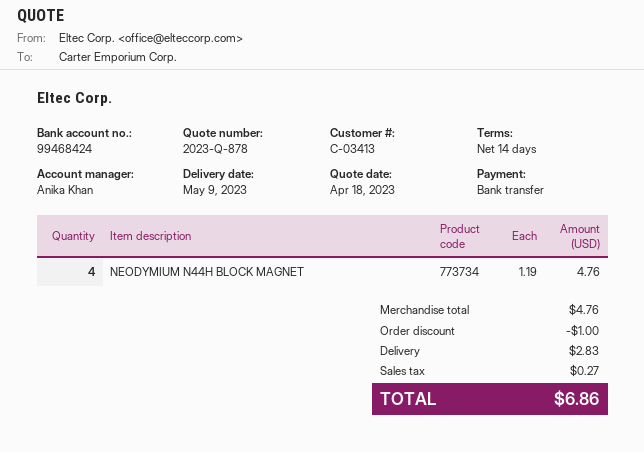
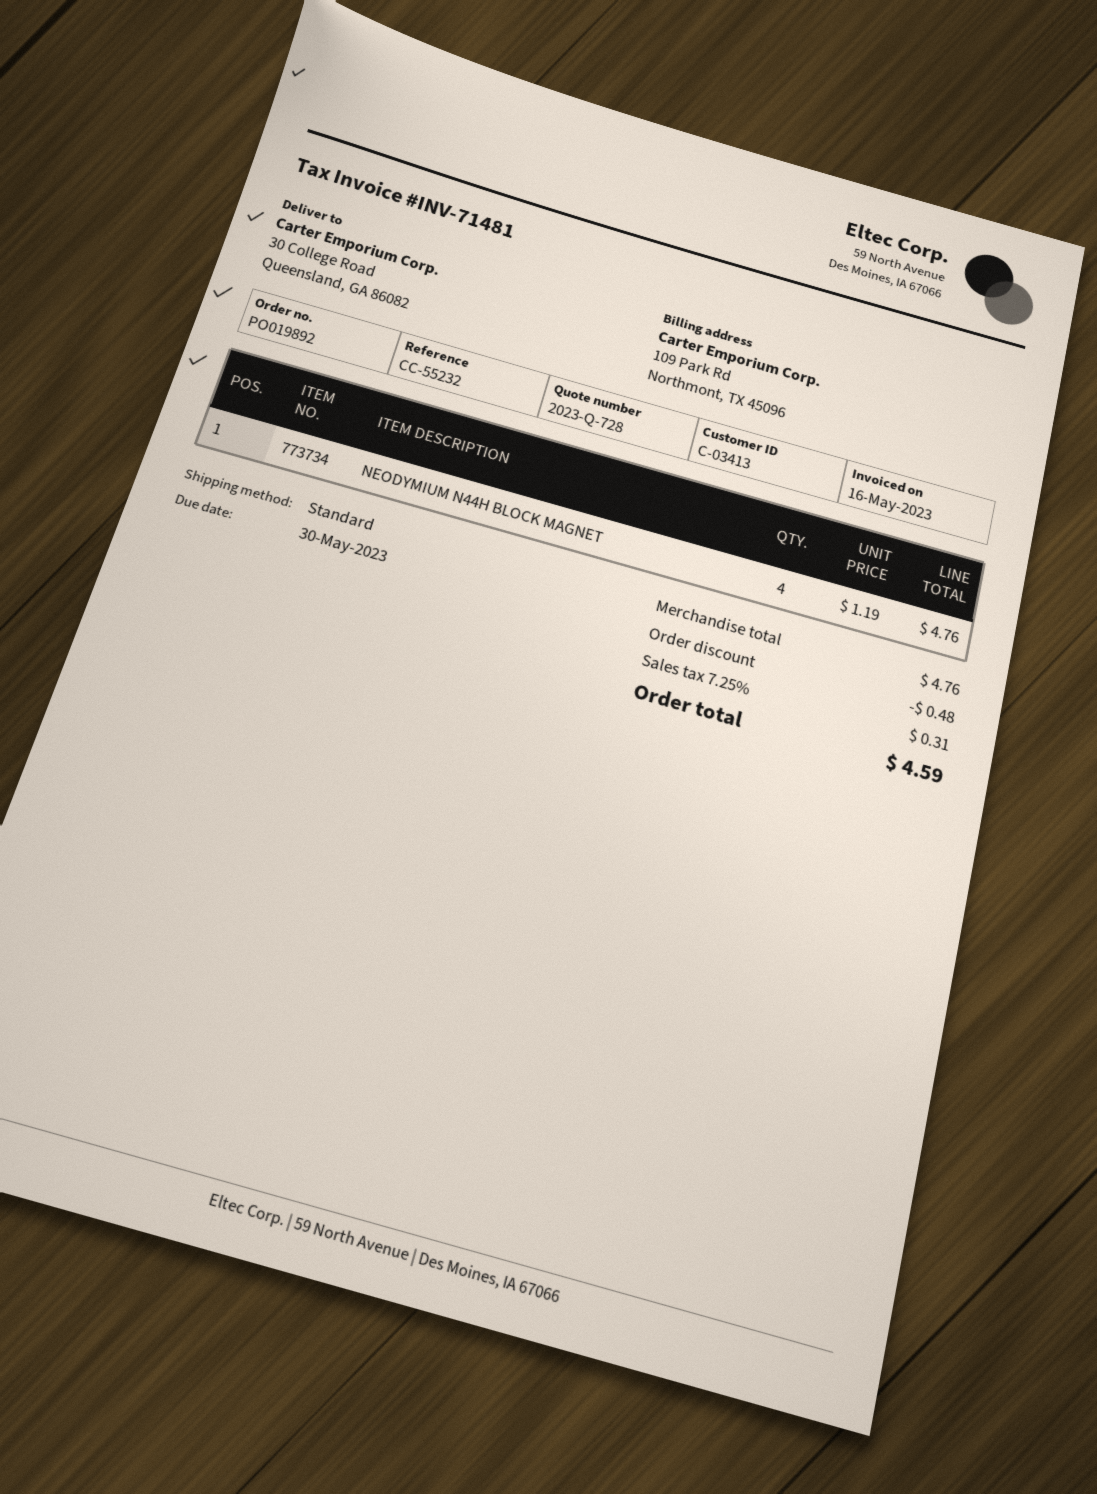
quote number: 2023-Q-878 -> 2023-Q-728
discount: 1.00 -> 0.48
shipping: 2.83 -> none
tax: 0.27 -> 0.31
total: 6.86 -> 4.59

